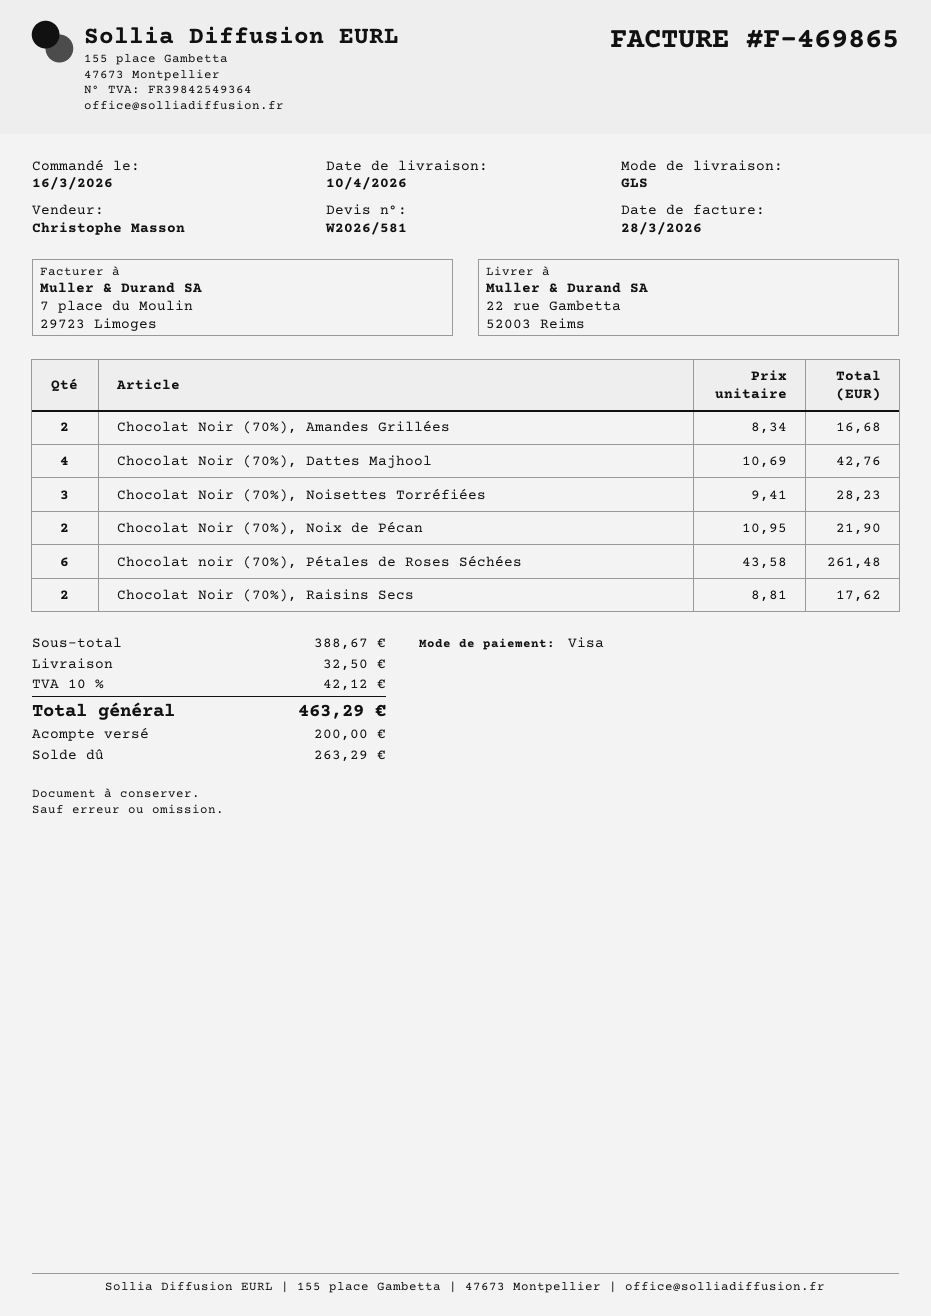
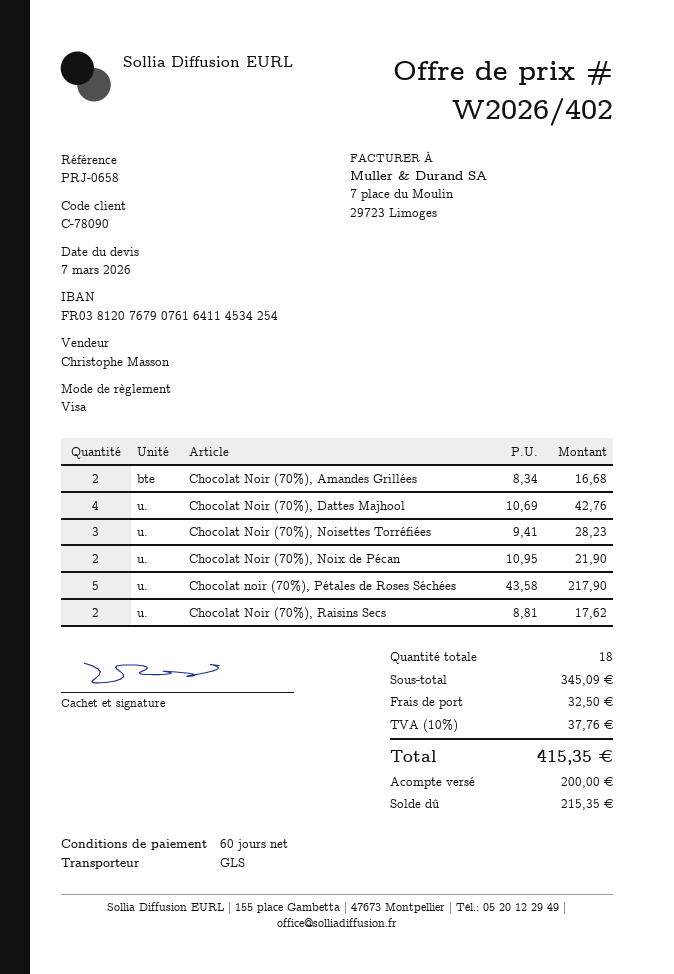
quote number: W2026/581 -> W2026/402
Chocolat noir (70%), Pétales de Roses Séchées: 6 x 43.58 = 261.48 -> 5 x 43.58 = 217.90
subtotal: 388.67 -> 345.09
tax: 10% = 42.12 -> 10% = 37.76
total: 463.29 -> 415.35
balance: 263.29 -> 215.35

